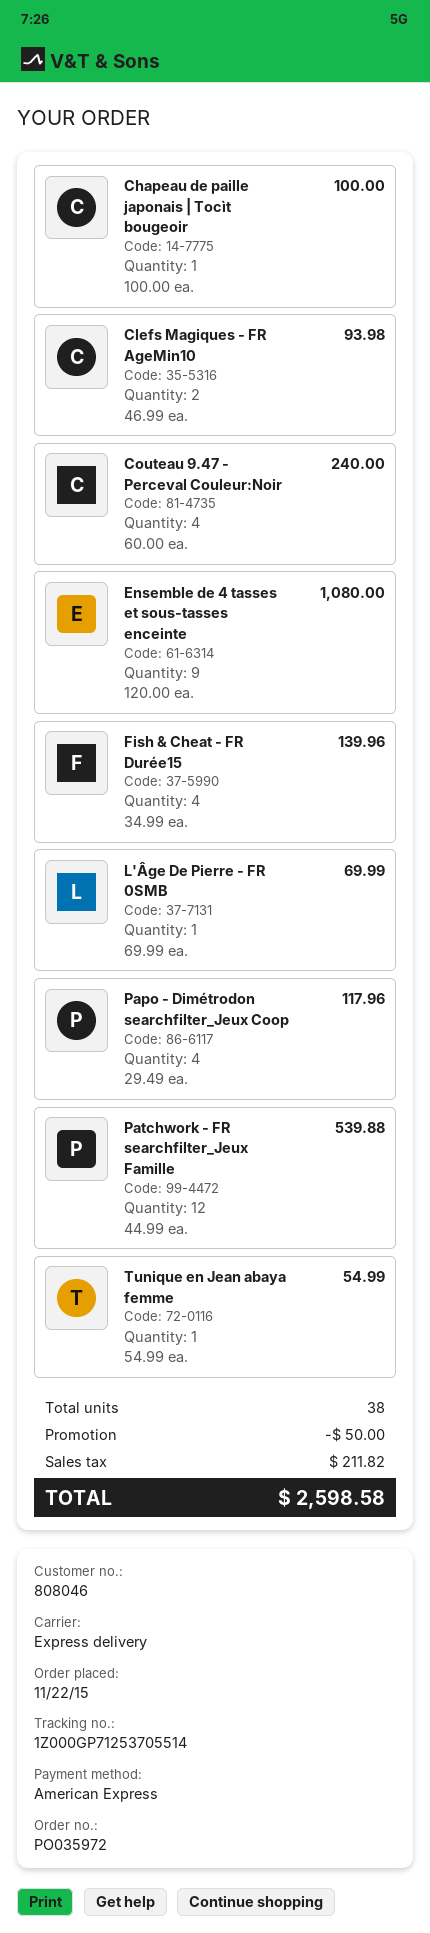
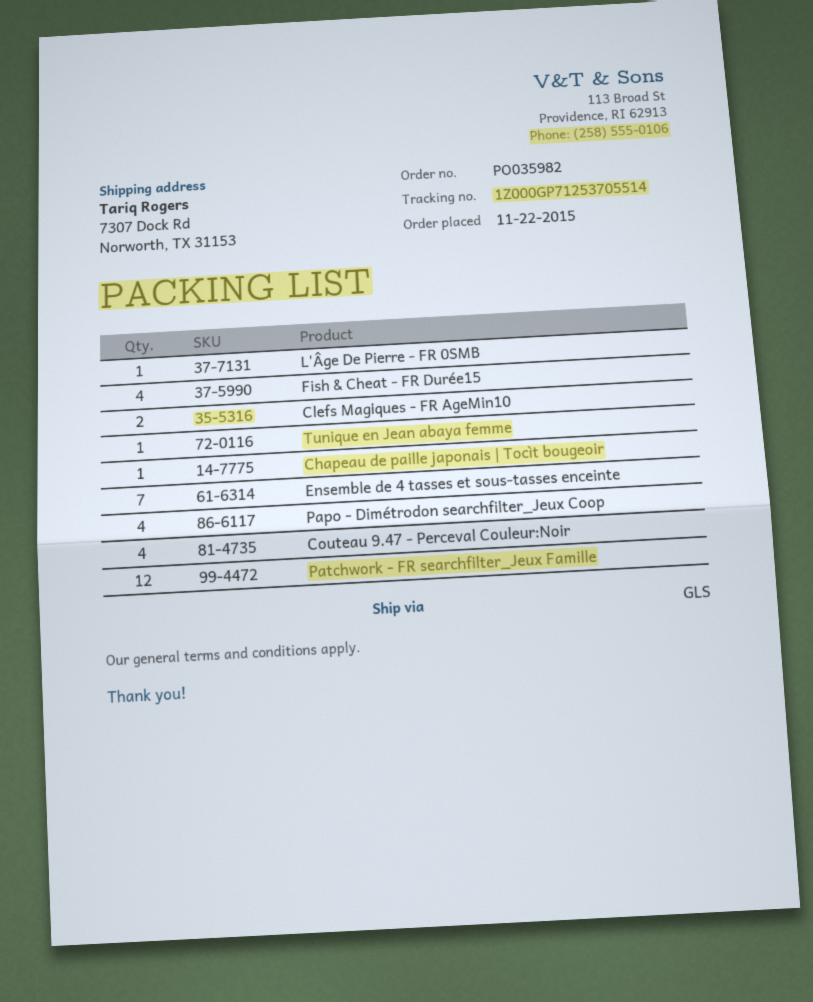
order number: PO035972 -> PO035982
shipping method: express -> GLS
Ensemble de 4 tasses et sous-tasses enceinte: 9 -> 7

